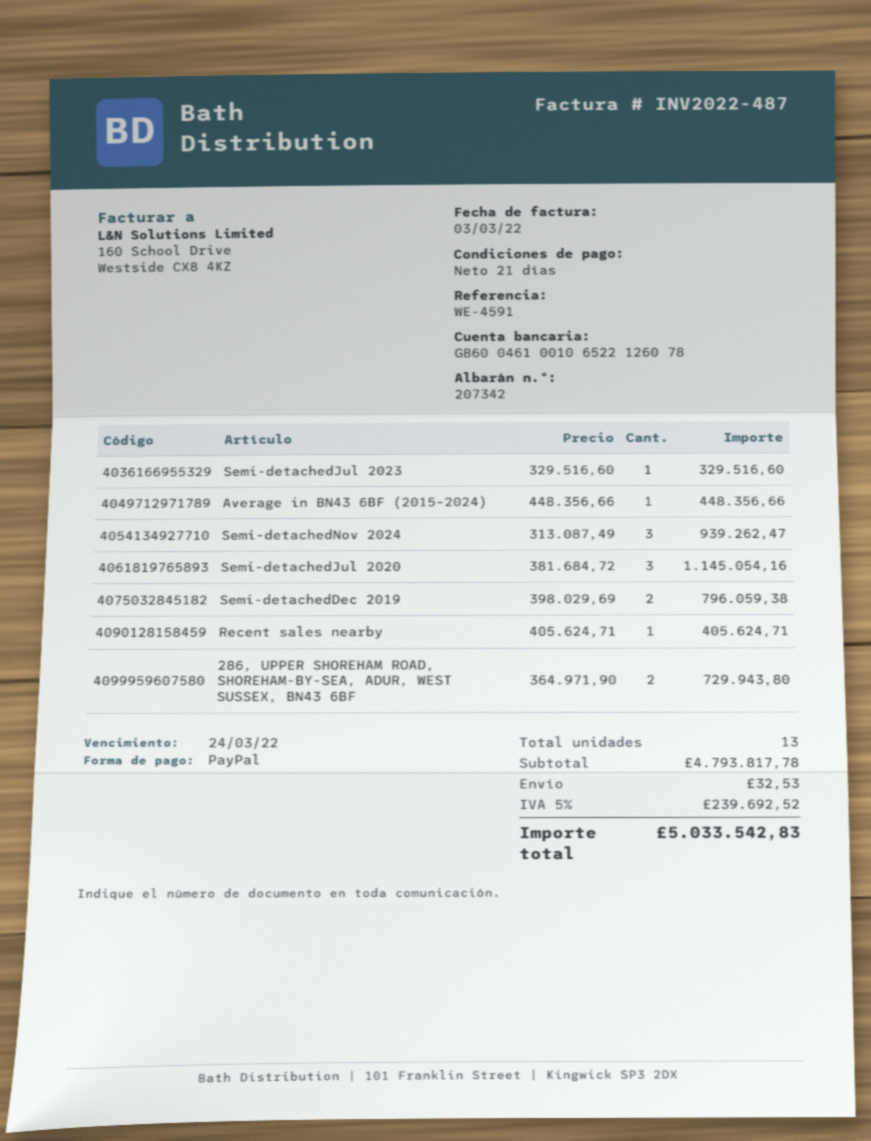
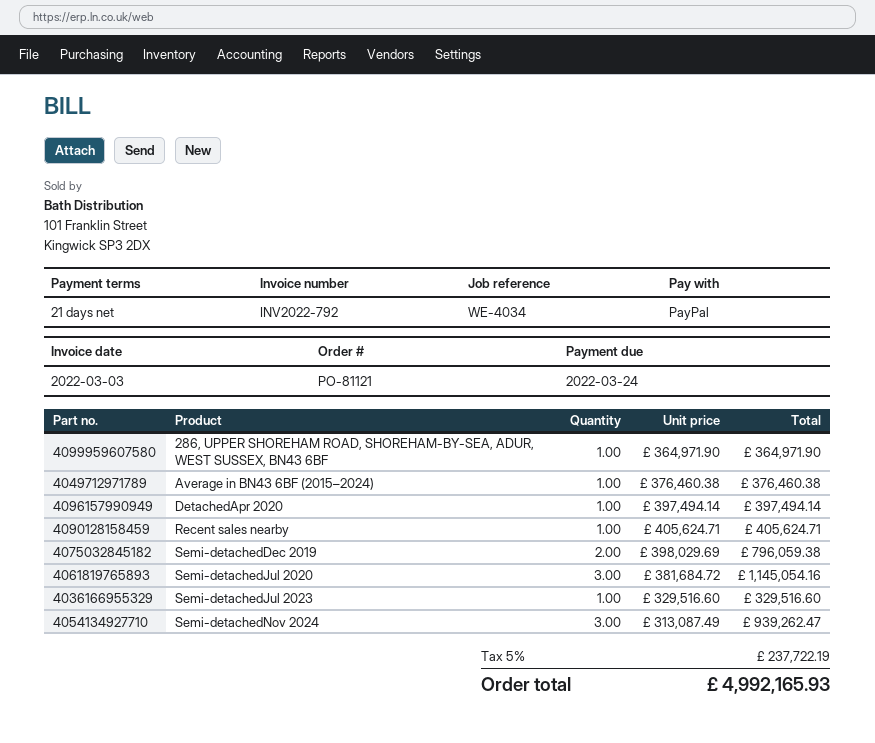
invoice number: INV2022-487 -> INV2022-792
reference: WE-4591 -> WE-4034
Average in BN43 6BF (2015–2024): 1 x 448356.66 = 448356.66 -> 1 x 376460.38 = 376460.38
286, UPPER SHOREHAM ROAD, SHOREHAM-BY-SEA, ADUR, WEST SUSSEX, BN43 6BF: 2 x 364971.90 = 729943.80 -> 1 x 364971.90 = 364971.90
DetachedApr 2020: none -> 1 x 397494.14 = 397494.14
shipping: 32.53 -> none
tax: 5% = 239692.52 -> 5% = 237722.19
total: 5033542.83 -> 4992165.93

